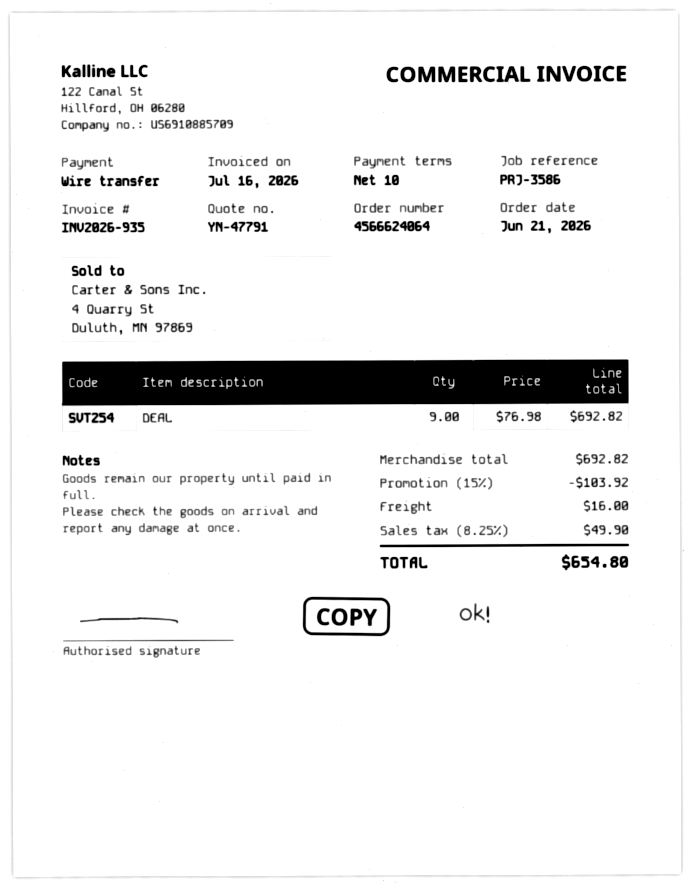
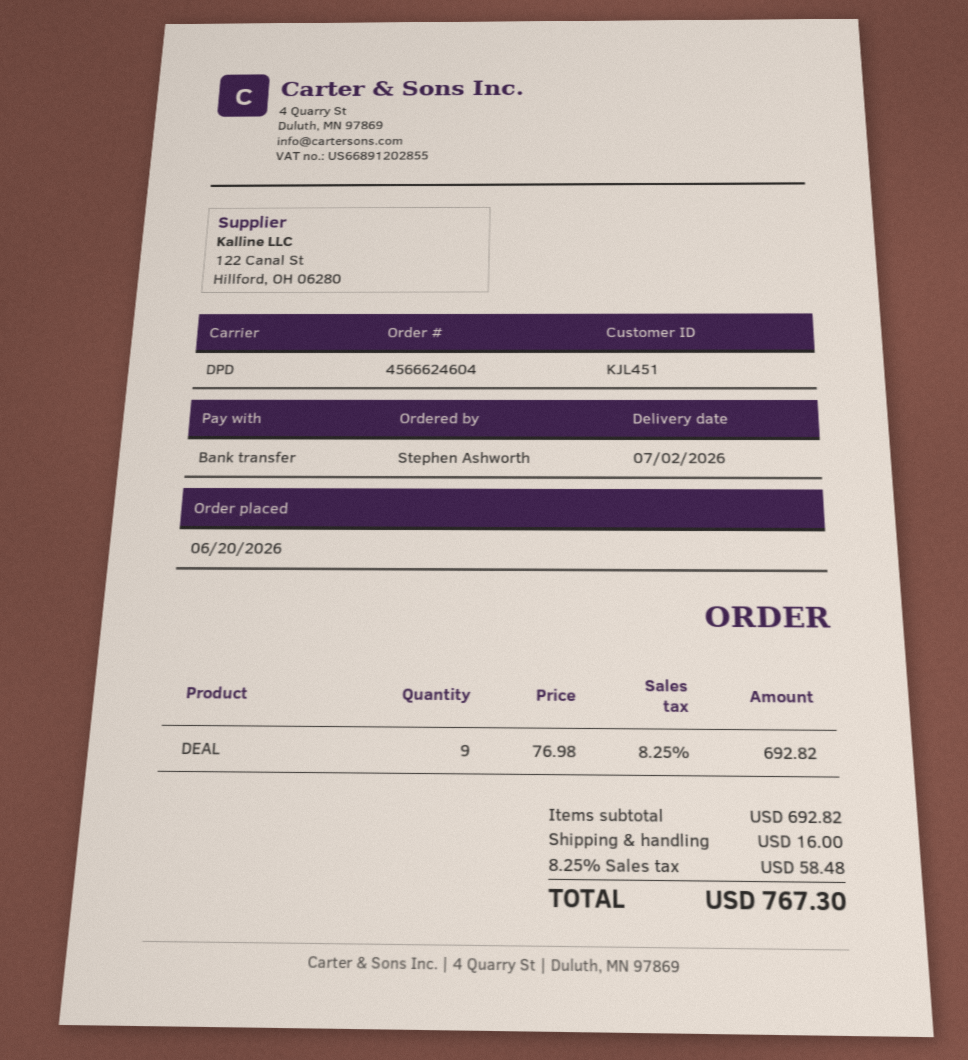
order number: 4566624064 -> 4566624604
order date: 2026-06-21 -> 2026-06-20
discount: 15% = 103.92 -> none
tax: 8.25% = 49.90 -> 8.25% = 58.48
total: 654.80 -> 767.30

